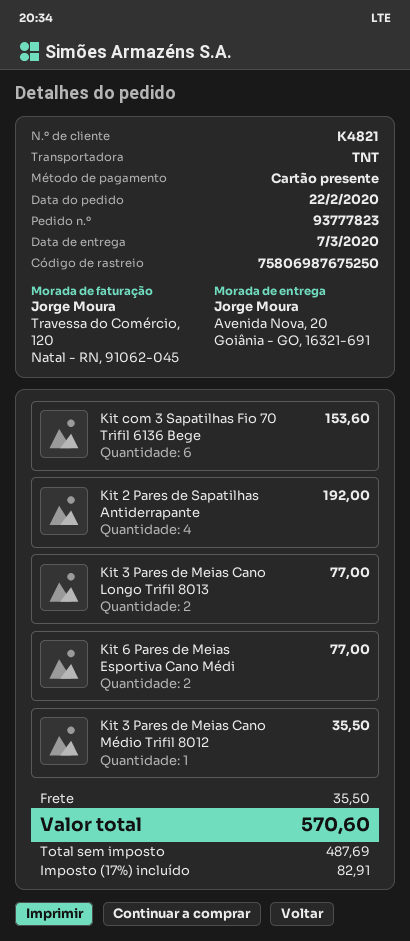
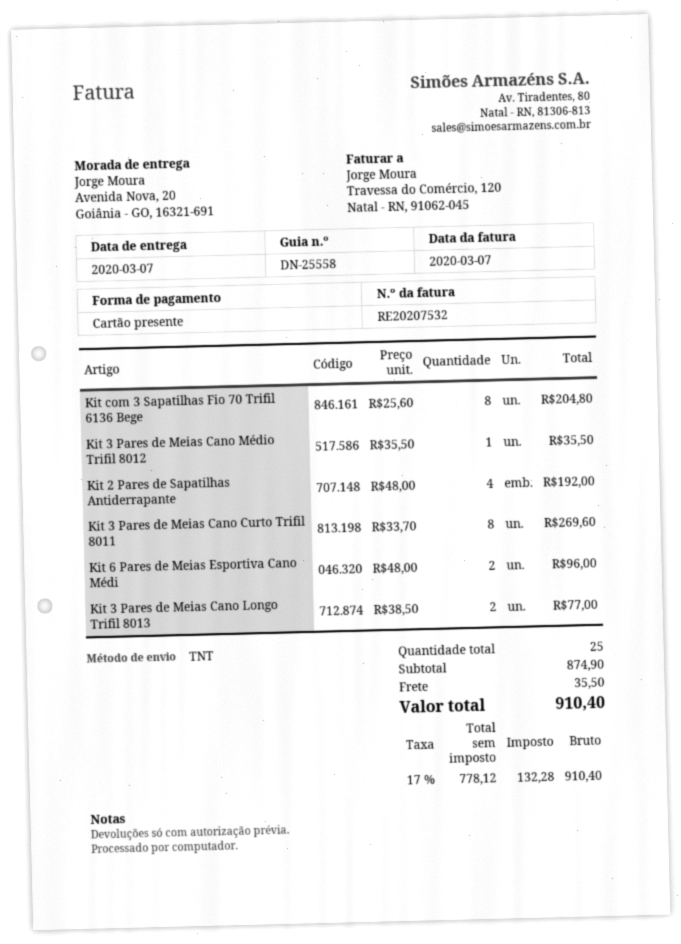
Kit com 3 Sapatilhas Fio 70 Trifil 6136 Bege: 6 for 153.60 -> 8 for 204.80
Kit 6 Pares de Meias Esportiva Cano Médi: 2 for 77.00 -> 2 for 96.00
Kit 3 Pares de Meias Cano Curto Trifil 8011: none -> 8 for 269.60
net: 487.69 -> 778.12
tax: 17% = 82.91 -> 17% = 132.28
total: 570.60 -> 910.40

